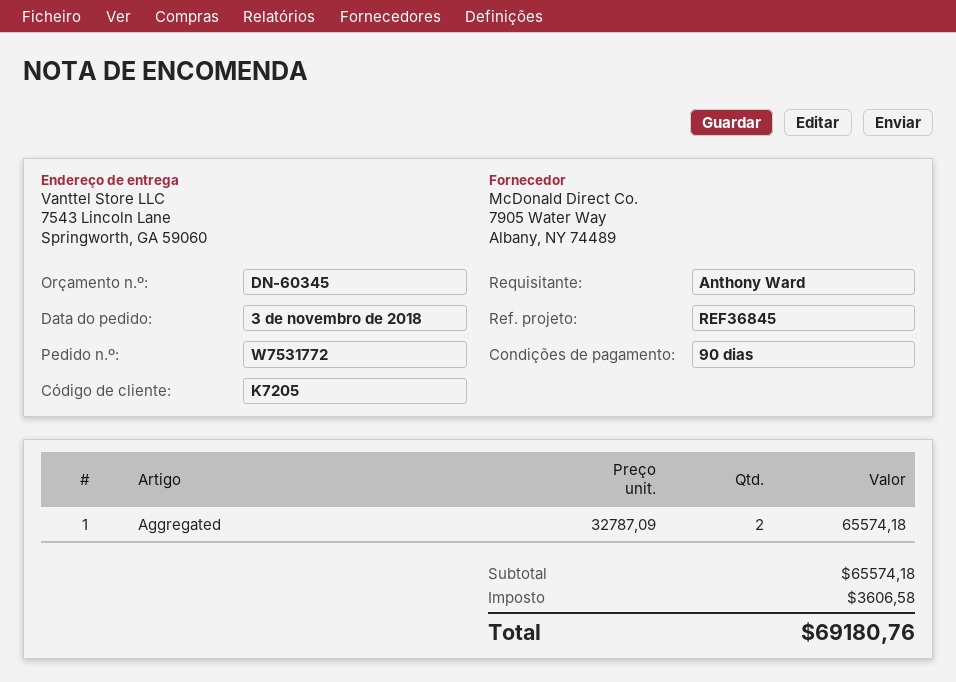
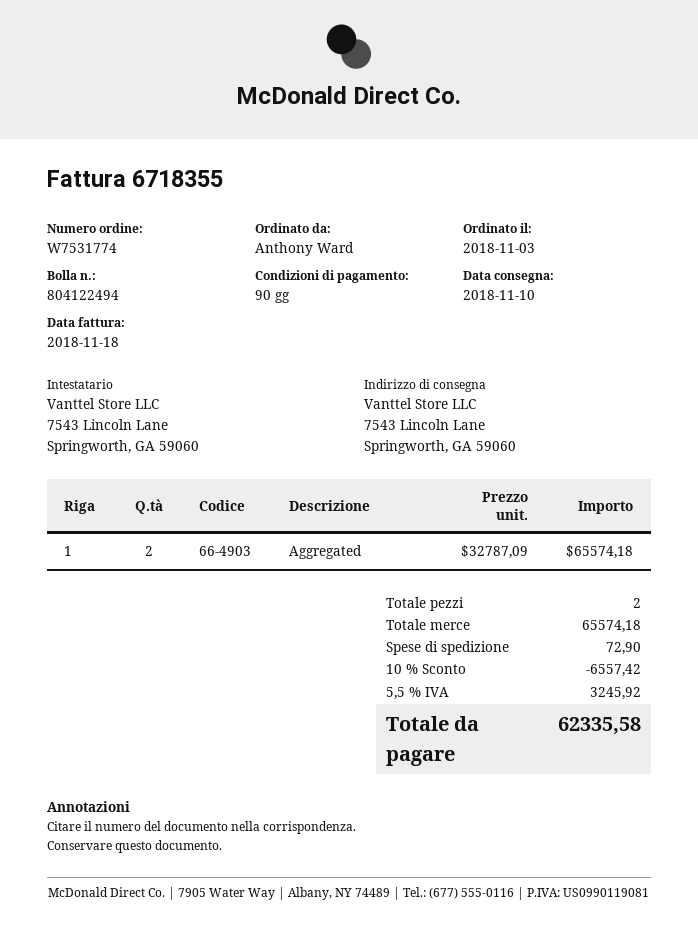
order number: W7531772 -> W7531774
discount: none -> 10% = 6557.42
shipping: none -> 72.90
tax: 3606.58 -> 3245.92
total: 69180.76 -> 62335.58

